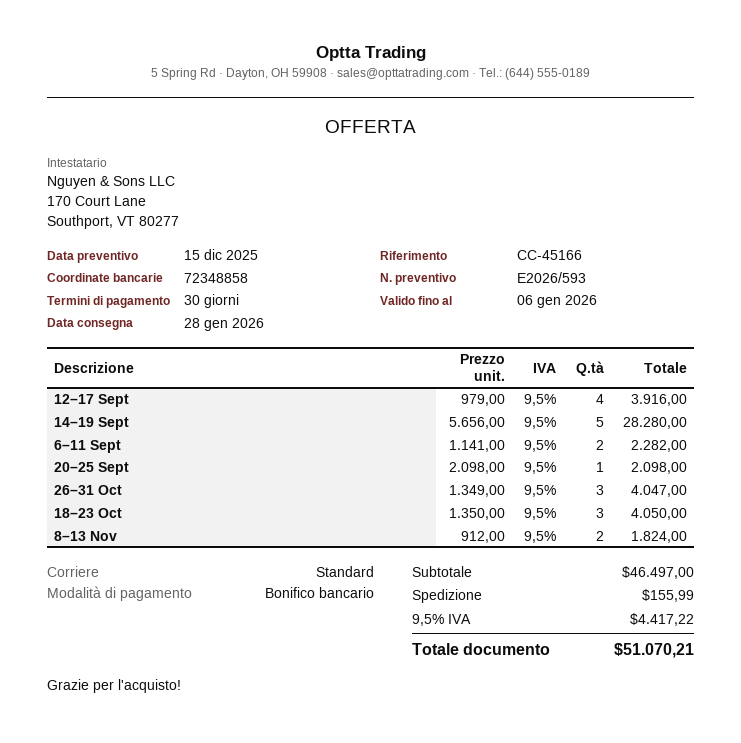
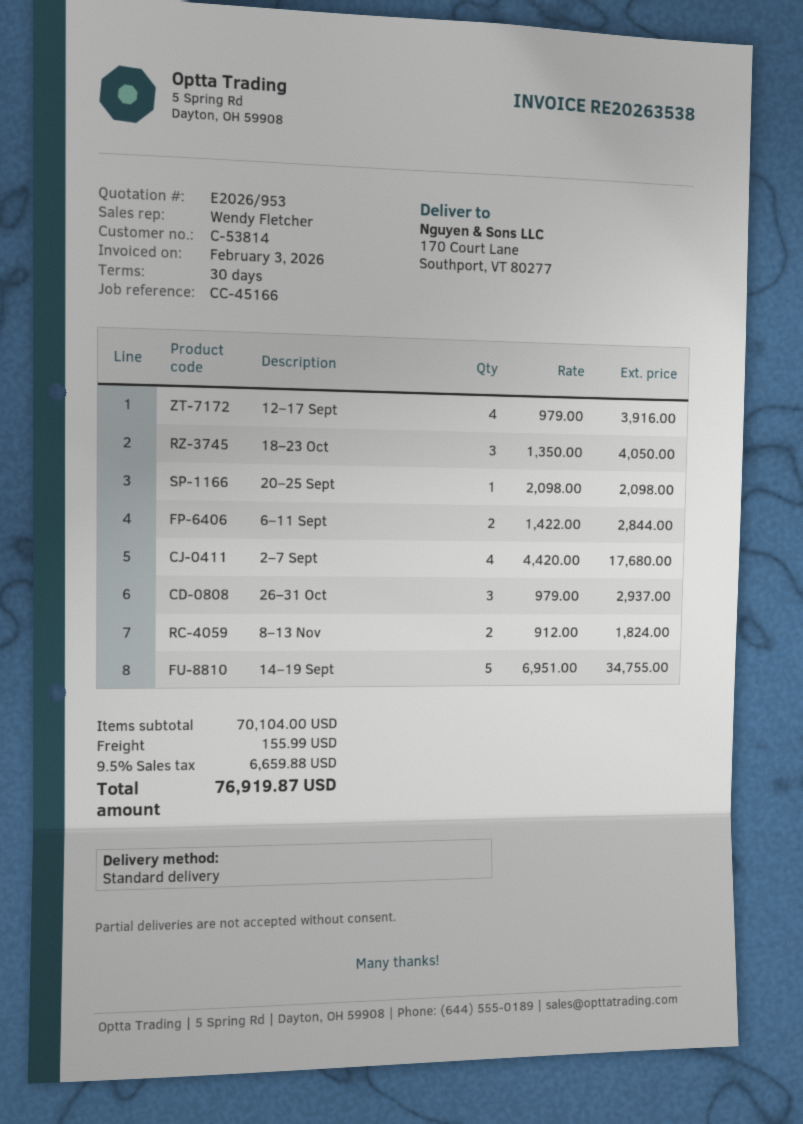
quote number: E2026/593 -> E2026/953
14–19 Sept: 5 x 5656.00 = 28280.00 -> 5 x 6951.00 = 34755.00
6–11 Sept: 2 x 1141.00 = 2282.00 -> 2 x 1422.00 = 2844.00
26–31 Oct: 3 x 1349.00 = 4047.00 -> 3 x 979.00 = 2937.00
2–7 Sept: none -> 4 x 4420.00 = 17680.00
subtotal: 46497.00 -> 70104.00
tax: 9.5% = 4417.22 -> 9.5% = 6659.88
total: 51070.21 -> 76919.87

